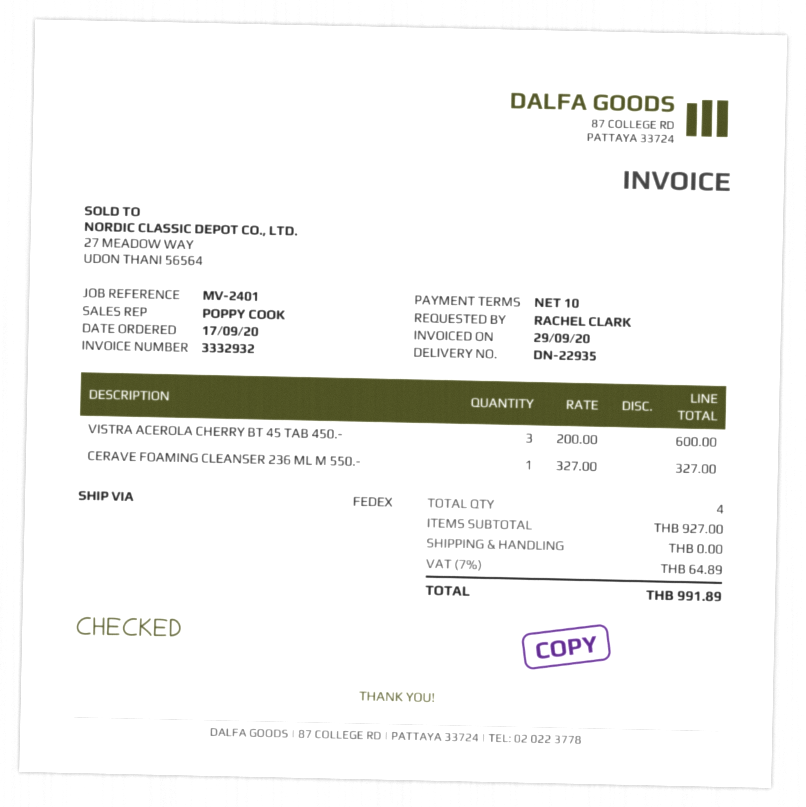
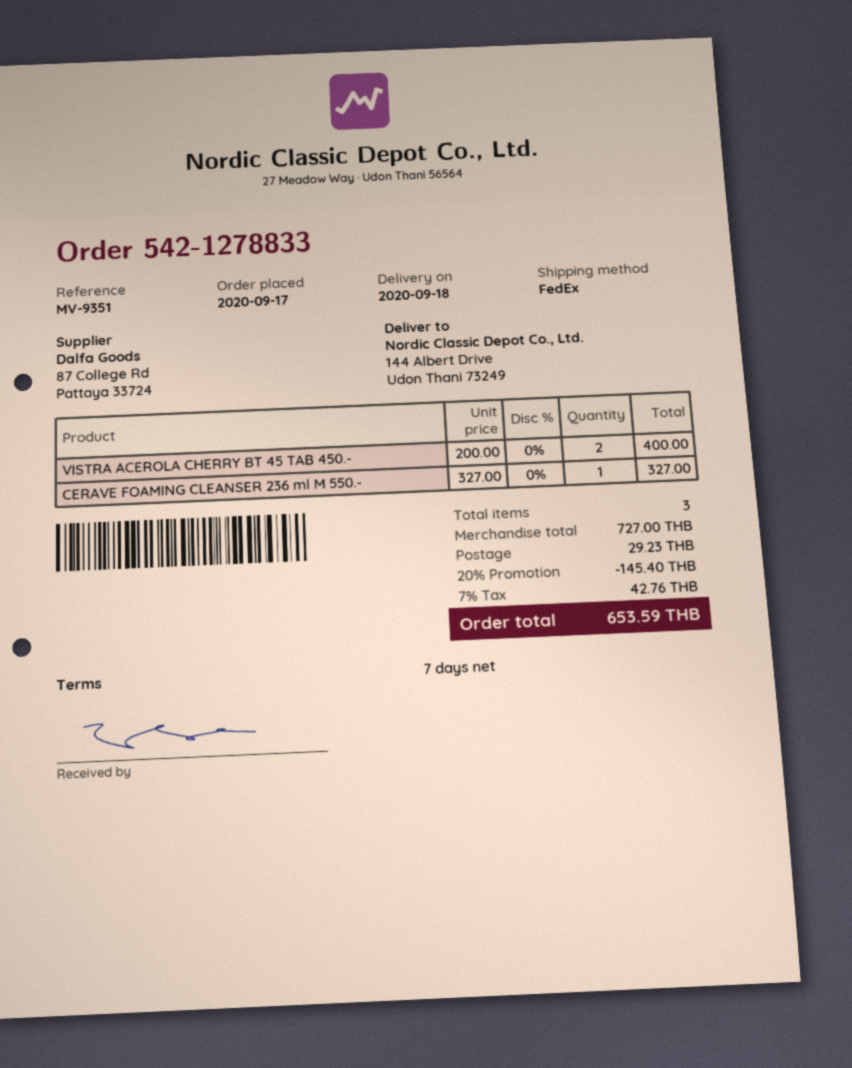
payment terms: 10 days -> 7 days
reference: MV-2401 -> MV-9351
VISTRA ACEROLA CHERRY BT 45 TAB 450.-: 3 x 200.00 = 600.00 -> 2 x 200.00 = 400.00
total quantity: 4 -> 3
subtotal: 927.00 -> 727.00
discount: none -> 20% = 145.40
shipping: 0.00 -> 29.23
tax: 7% = 64.89 -> 7% = 42.76
total: 991.89 -> 653.59

